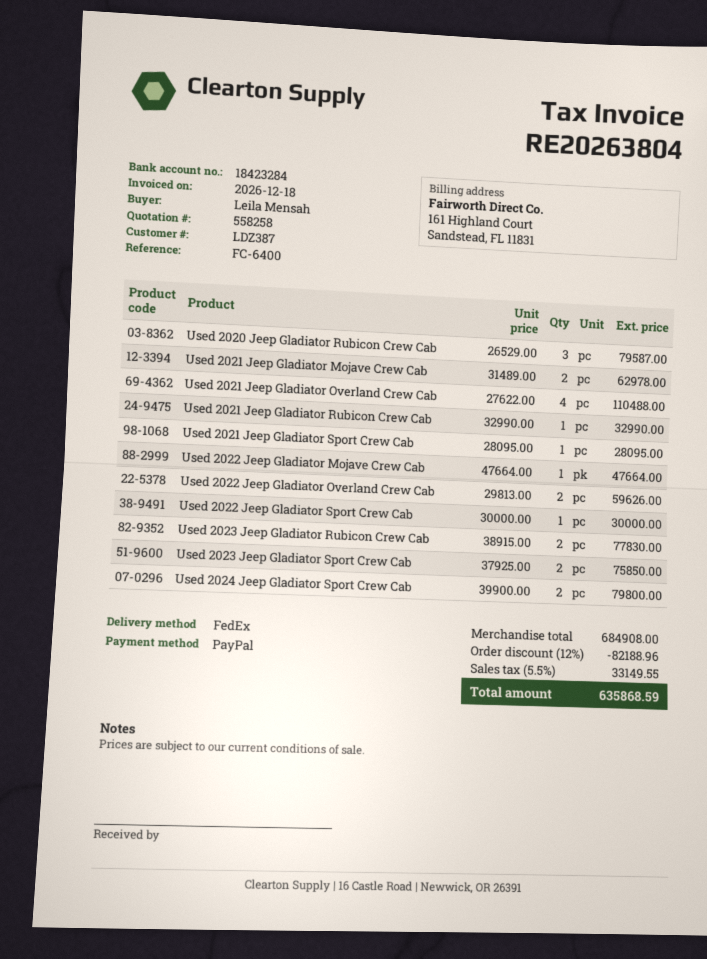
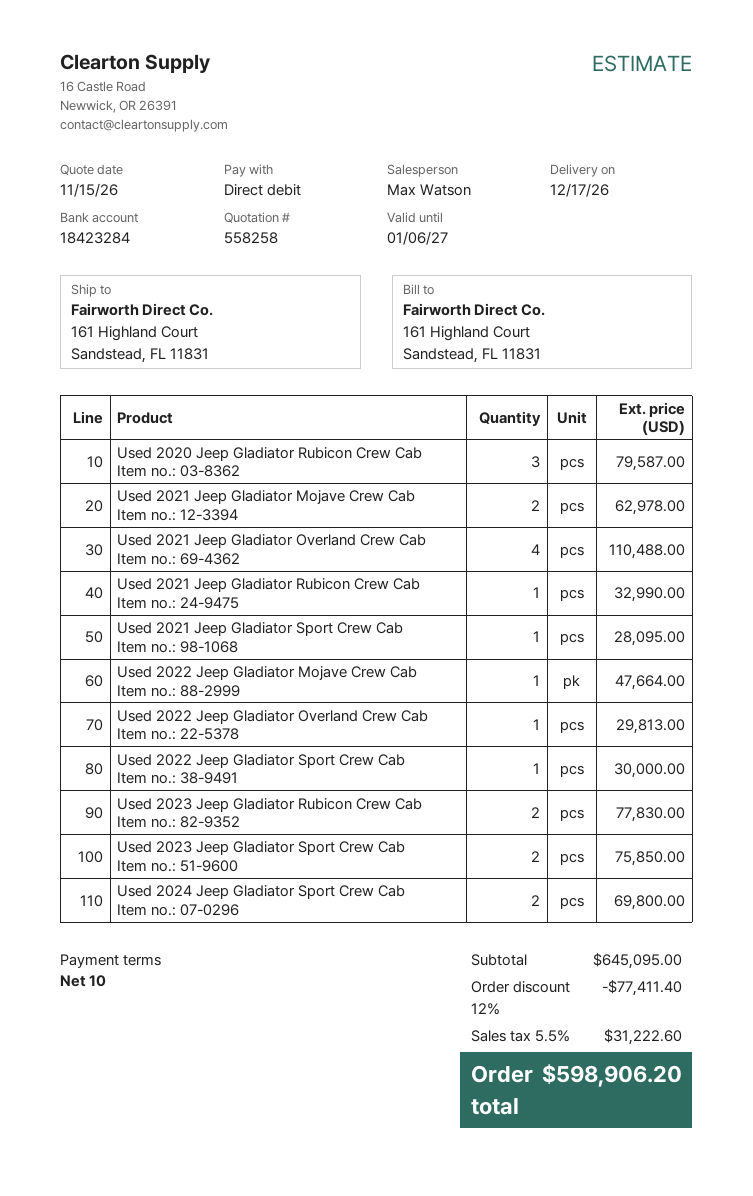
payment method: PayPal -> direct debit
Used 2022 Jeep Gladiator Overland Crew Cab: 2 for 59626.00 -> 1 for 29813.00
Used 2024 Jeep Gladiator Sport Crew Cab: 2 for 79800.00 -> 2 for 69800.00
subtotal: 684908.00 -> 645095.00
discount: 12% = 82188.96 -> 12% = 77411.40
tax: 5.5% = 33149.55 -> 5.5% = 31222.60
total: 635868.59 -> 598906.20

